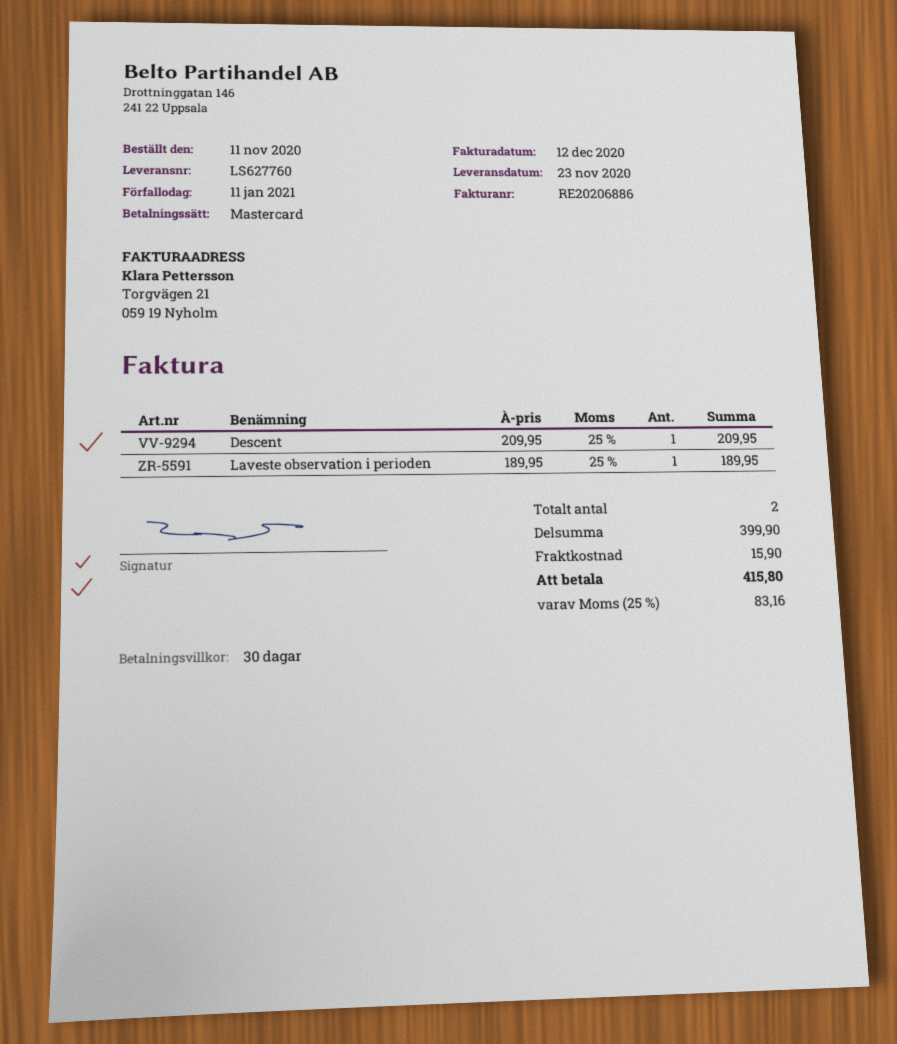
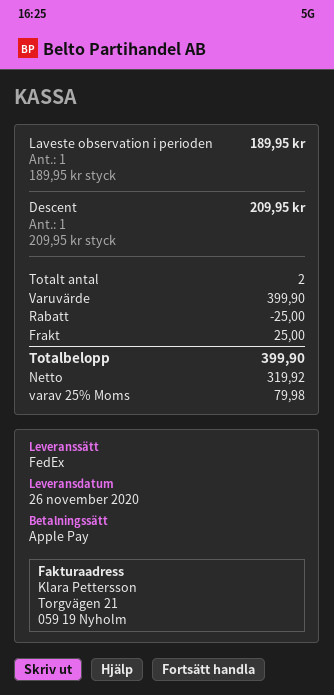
delivery date: 2020-11-23 -> 2020-11-26
payment method: Mastercard -> Apple Pay
discount: none -> 25.00
shipping: 15.90 -> 25.00
tax: 25% = 83.16 -> 25% = 79.98
total: 415.80 -> 399.90

